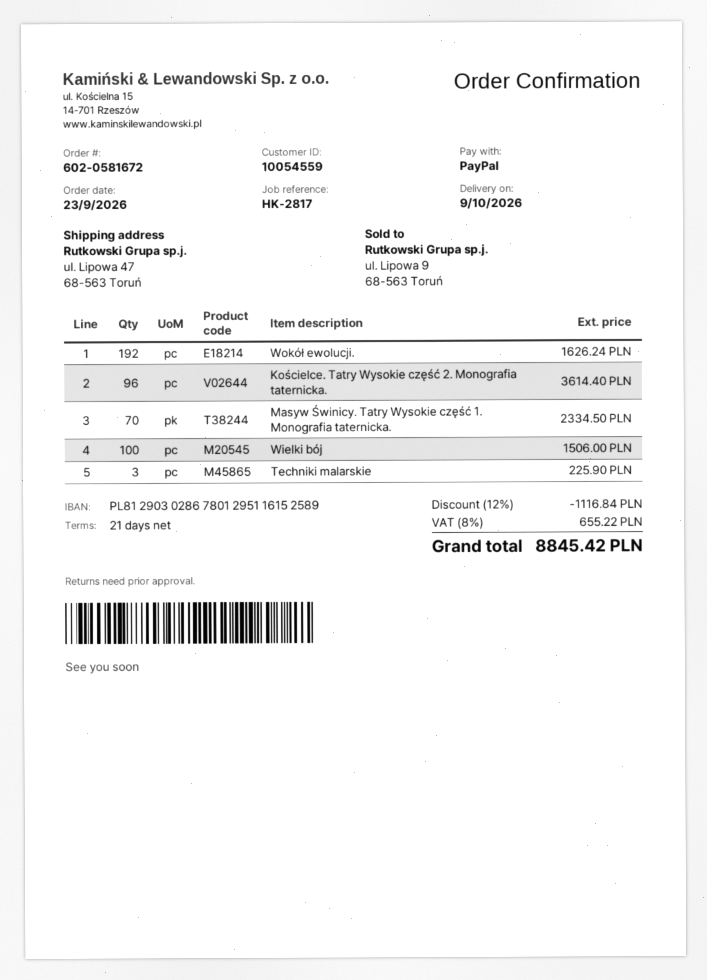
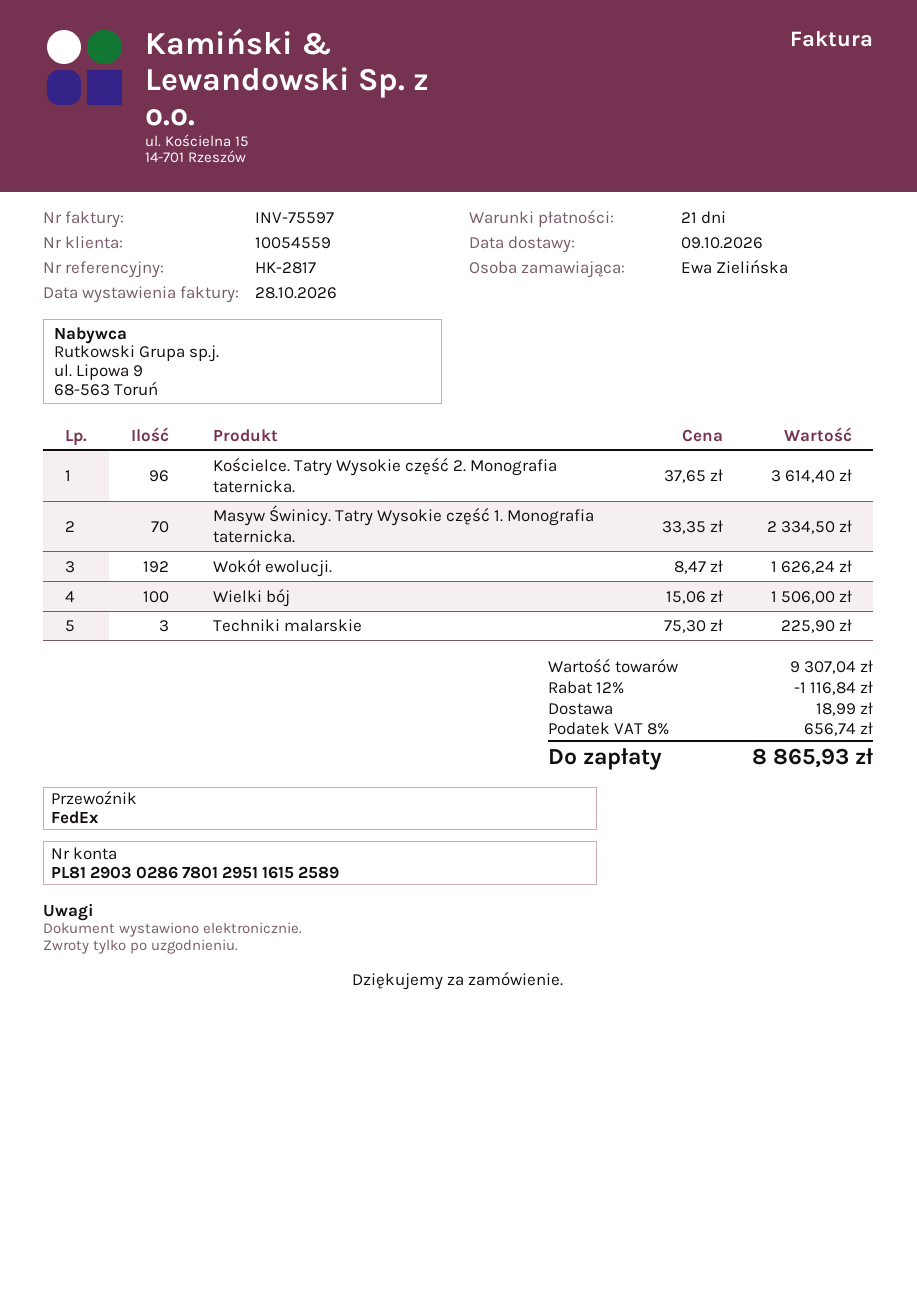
shipping: none -> 18.99
tax: 8% = 655.22 -> 8% = 656.74
total: 8845.42 -> 8865.93

